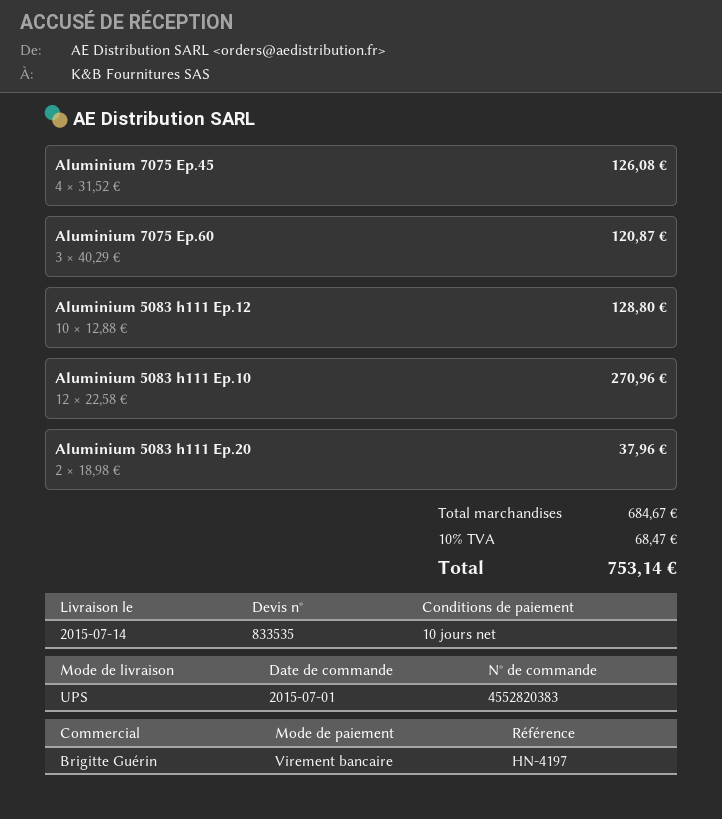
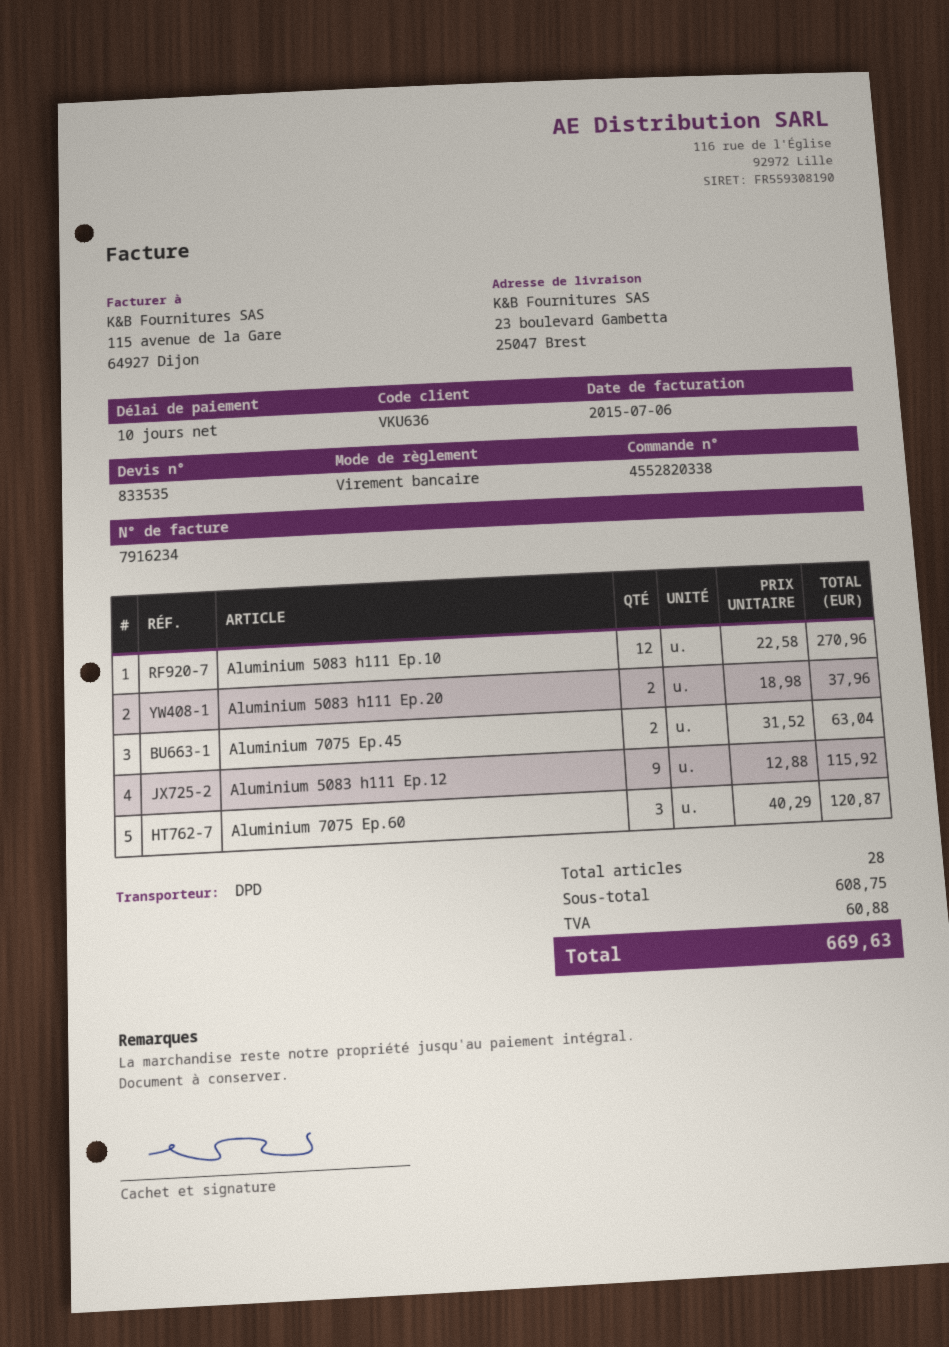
order number: 4552820383 -> 4552820338
shipping method: UPS -> DPD
Aluminium 7075 Ep.45: 4 x 31.52 = 126.08 -> 2 x 31.52 = 63.04
Aluminium 5083 h111 Ep.12: 10 x 12.88 = 128.80 -> 9 x 12.88 = 115.92
subtotal: 684.67 -> 608.75
tax: 68.47 -> 60.88
total: 753.14 -> 669.63

